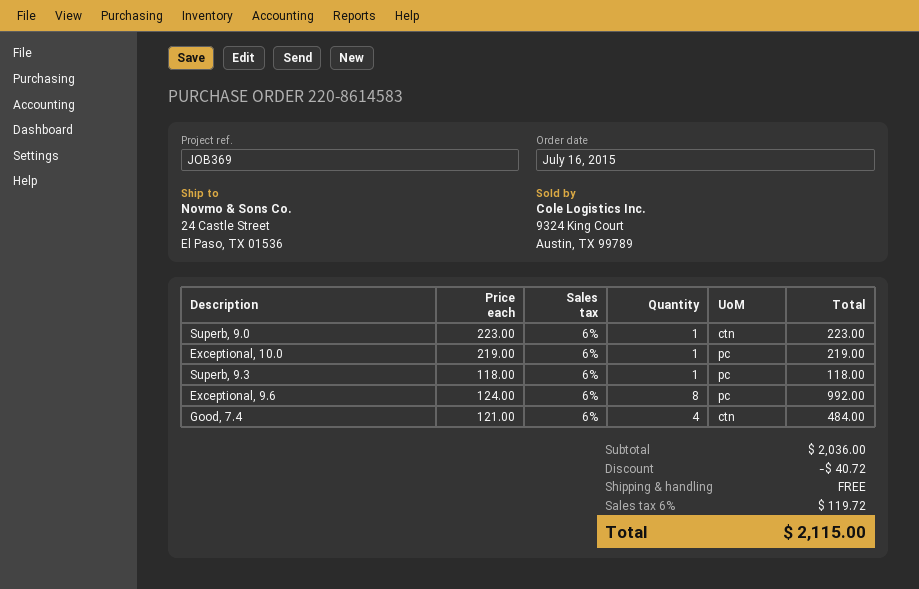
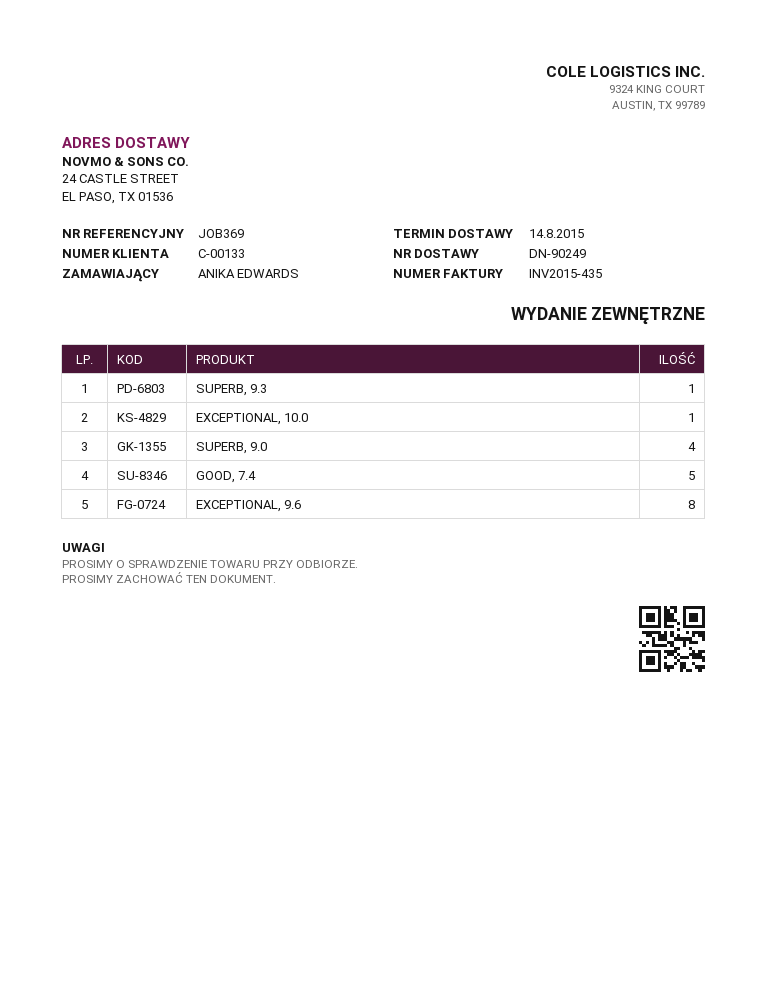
Superb, 9.0: 1 -> 4
Good, 7.4: 4 -> 5

